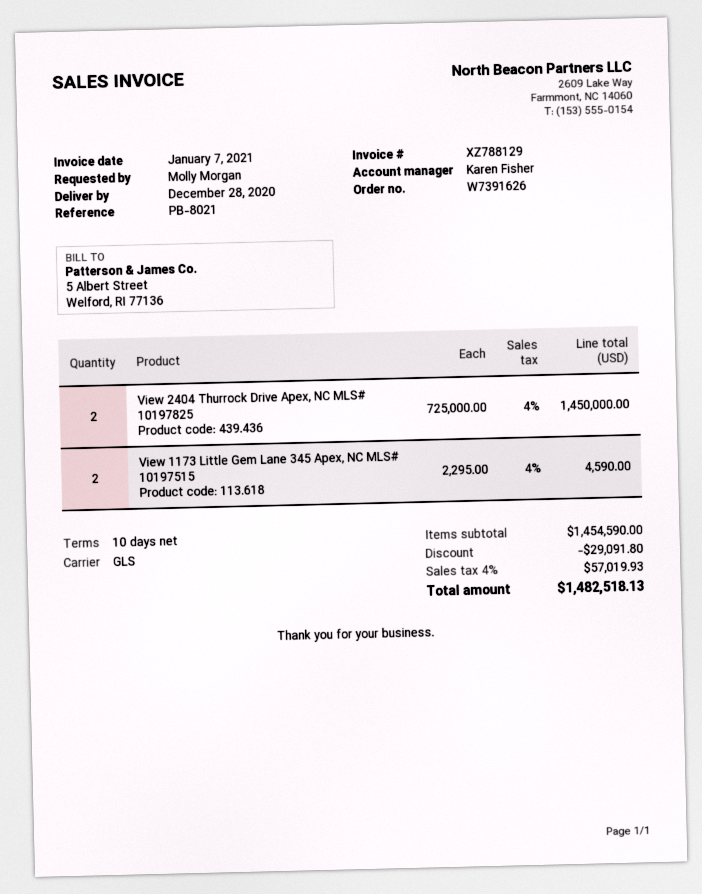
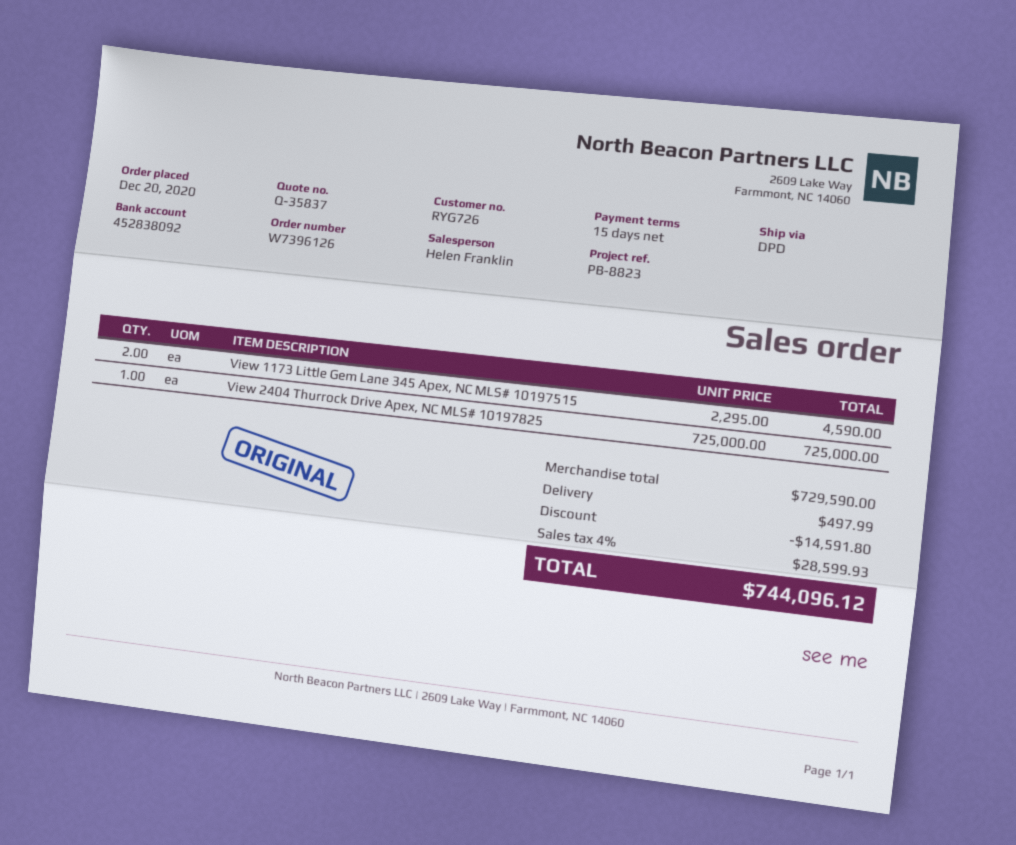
order number: W7391626 -> W7396126
payment terms: 10 days -> 15 days
reference: PB-8021 -> PB-8823
sales rep: Karen Fisher -> Helen Franklin
shipping method: GLS -> DPD
View 2404 Thurrock Drive Apex, NC MLS# 10197825: 2 x 725000.00 = 1450000.00 -> 1 x 725000.00 = 725000.00
subtotal: 1454590.00 -> 729590.00
discount: 29091.80 -> 14591.80
shipping: none -> 497.99
tax: 4% = 57019.93 -> 4% = 28599.93
total: 1482518.13 -> 744096.12

